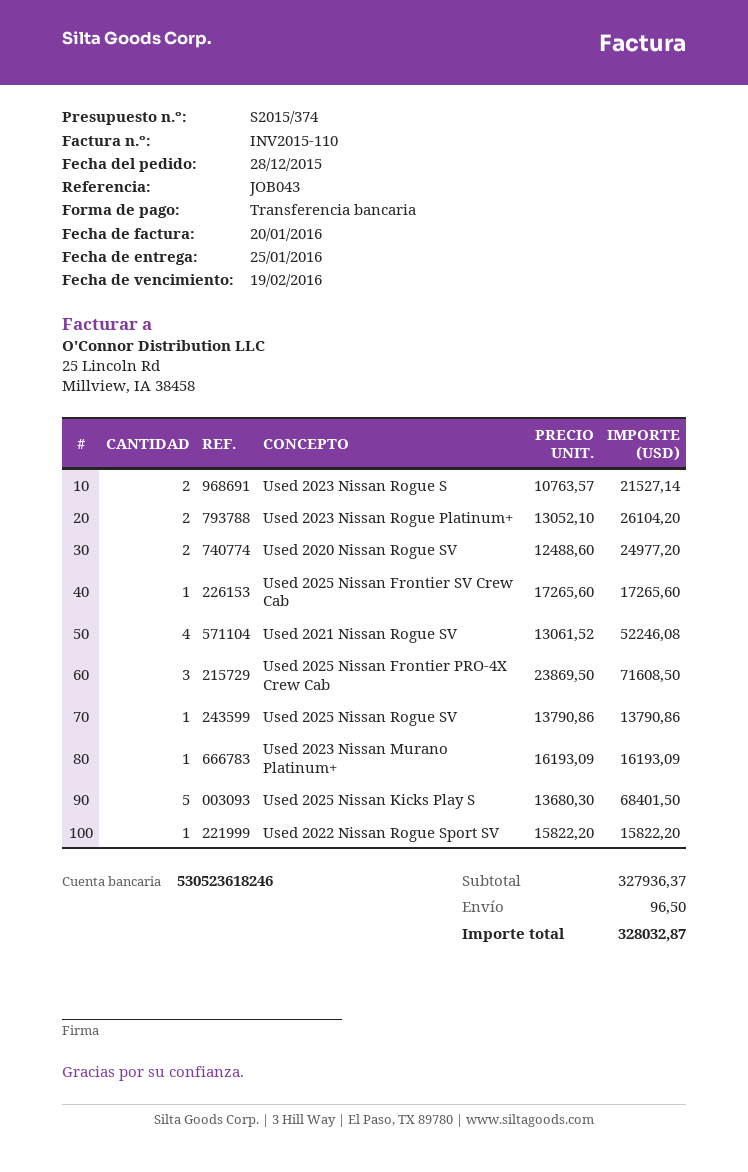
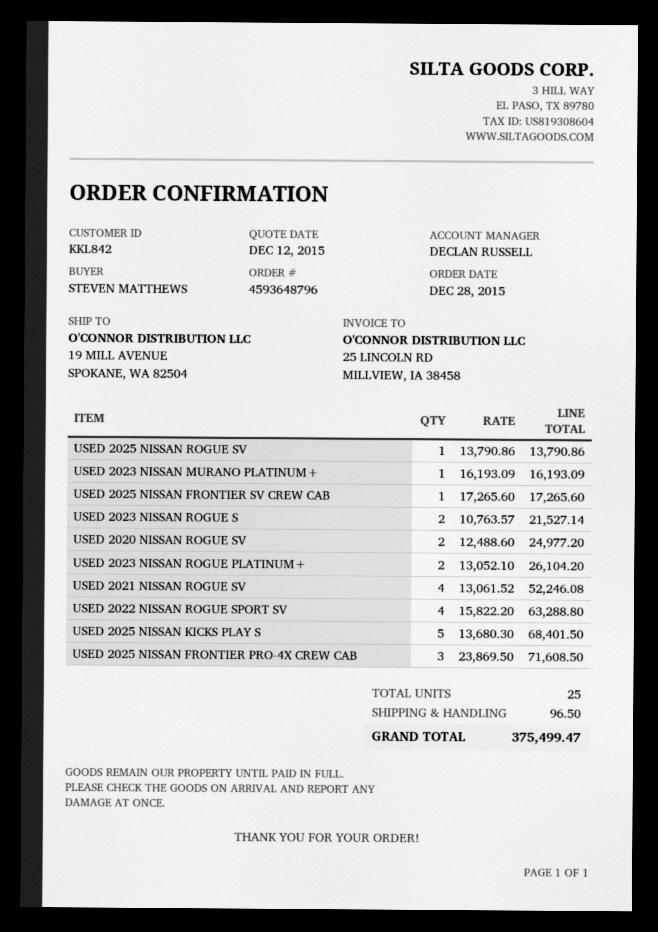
Used 2022 Nissan Rogue Sport SV: 1 x 15822.20 = 15822.20 -> 4 x 15822.20 = 63288.80
total: 328032.87 -> 375499.47

